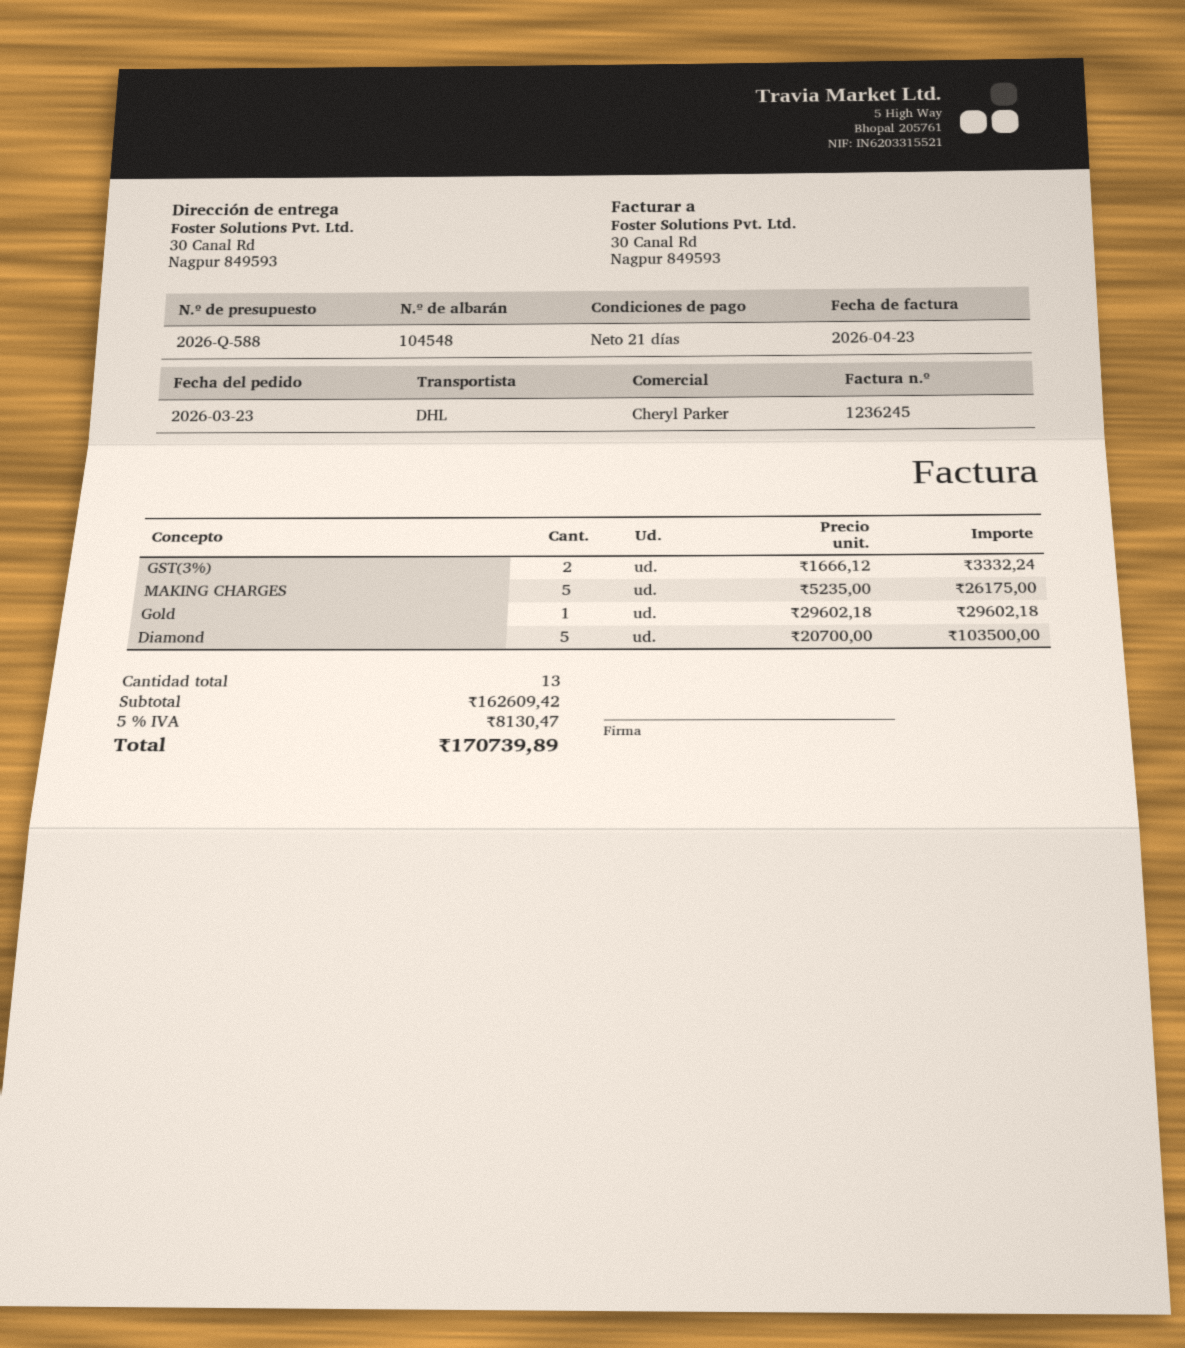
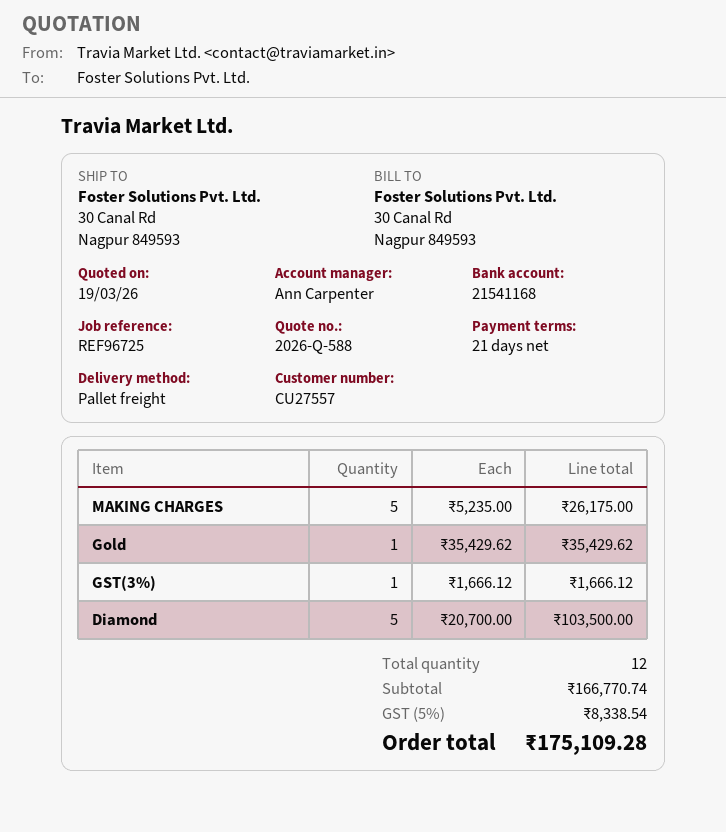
sales rep: Cheryl Parker -> Ann Carpenter
shipping method: DHL -> pallet freight
GST(3%): 2 x 1666.12 = 3332.24 -> 1 x 1666.12 = 1666.12
Gold: 1 x 29602.18 = 29602.18 -> 1 x 35429.62 = 35429.62
total quantity: 13 -> 12
subtotal: 162609.42 -> 166770.74
tax: 5% = 8130.47 -> 5% = 8338.54
total: 170739.89 -> 175109.28

